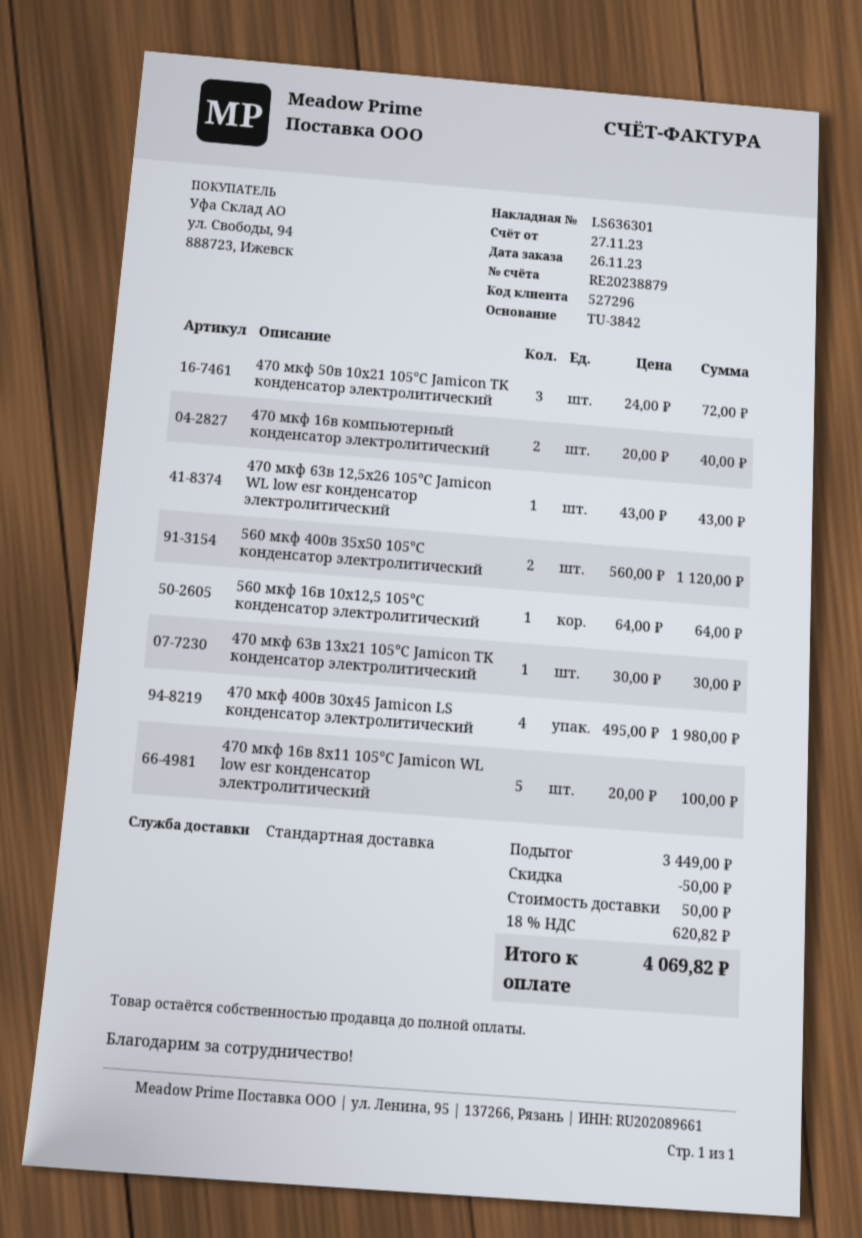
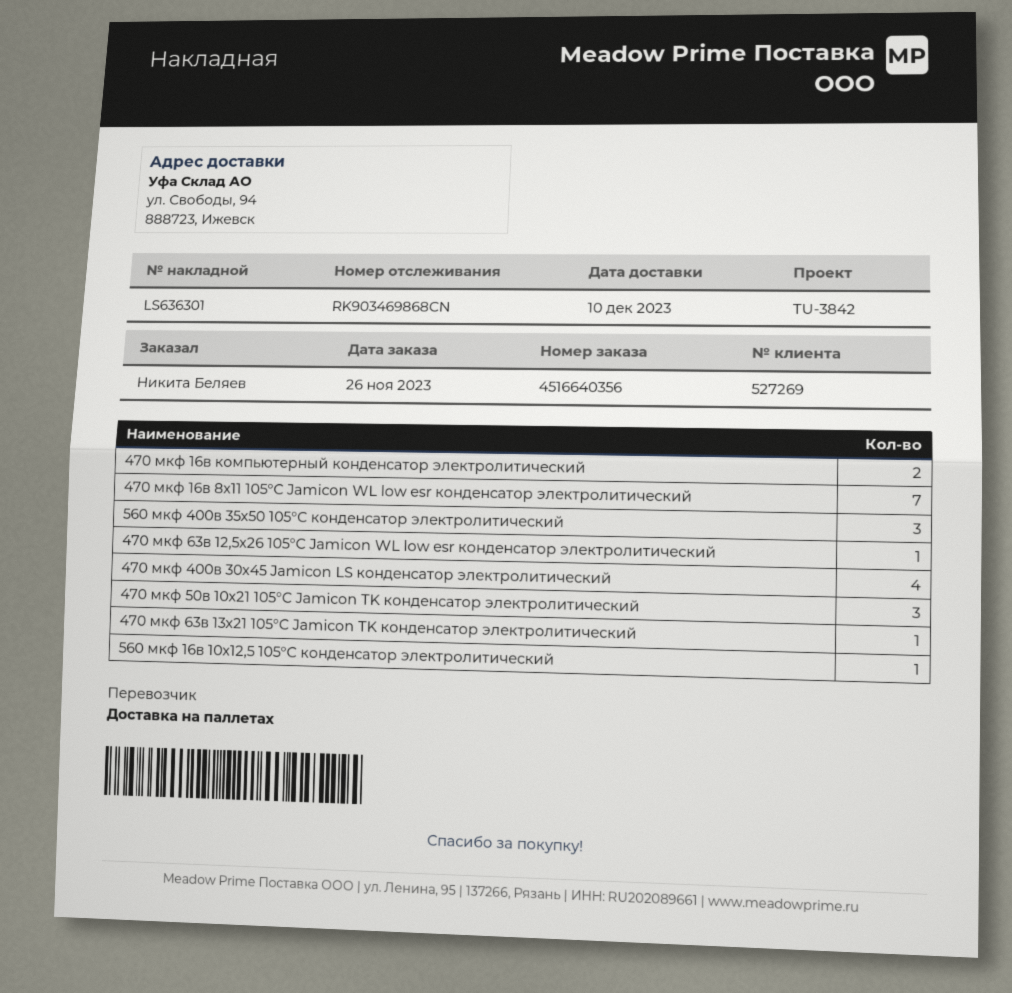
customer number: 527296 -> 527269
shipping method: standard -> pallet freight
560 мкф 400в 35х50 105°C конденсатор электролитический: 2 -> 3
470 мкф 16в 8х11 105°C Jamicon WL low esr конденсатор электролитический: 5 -> 7

